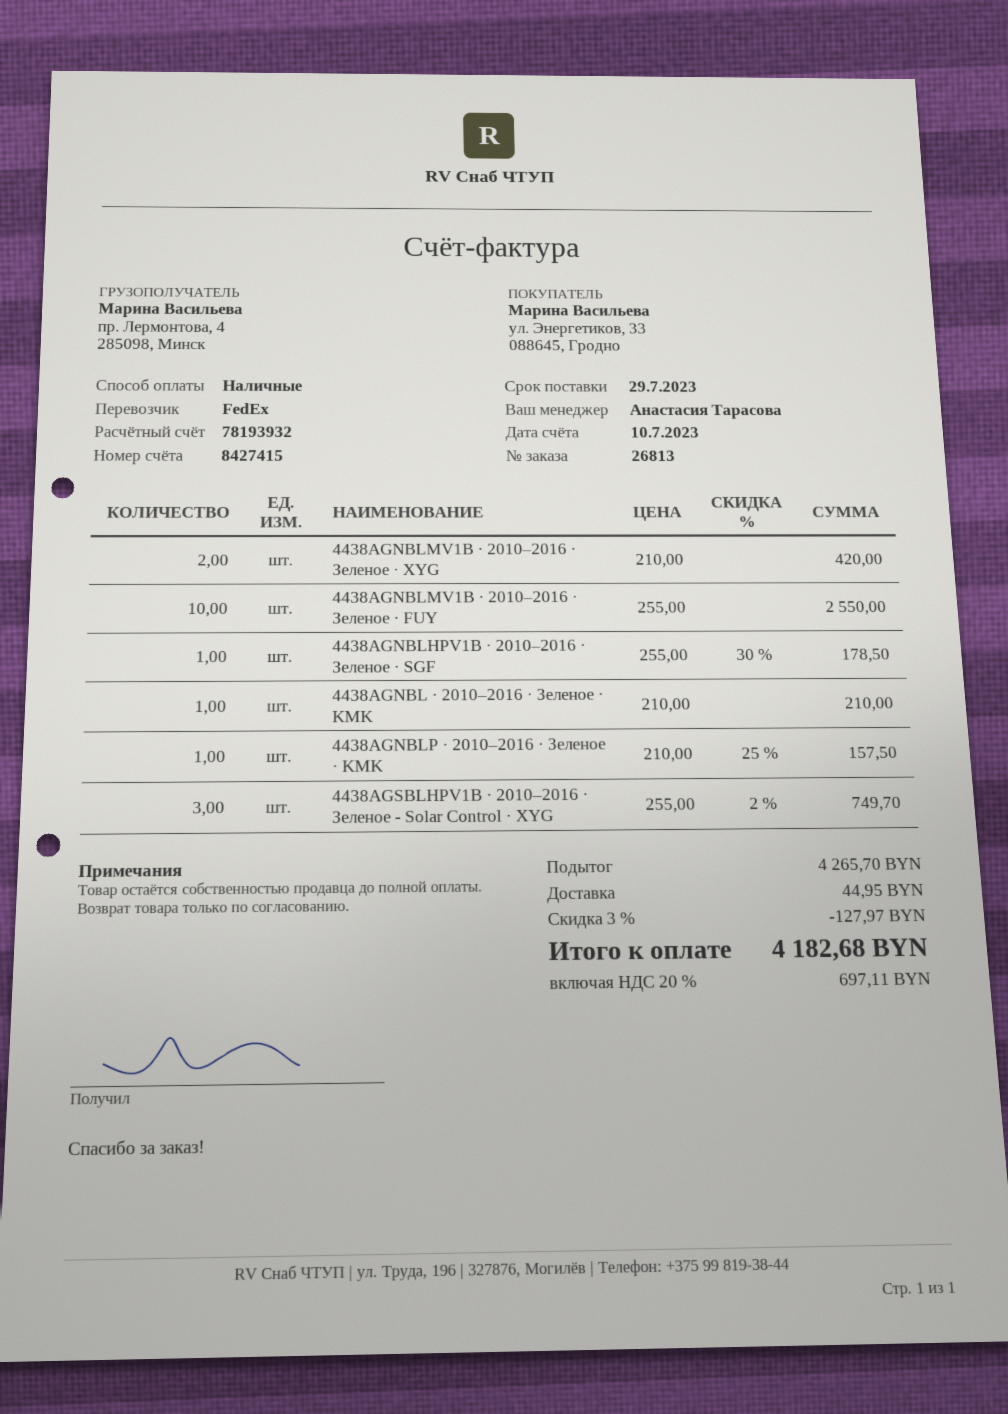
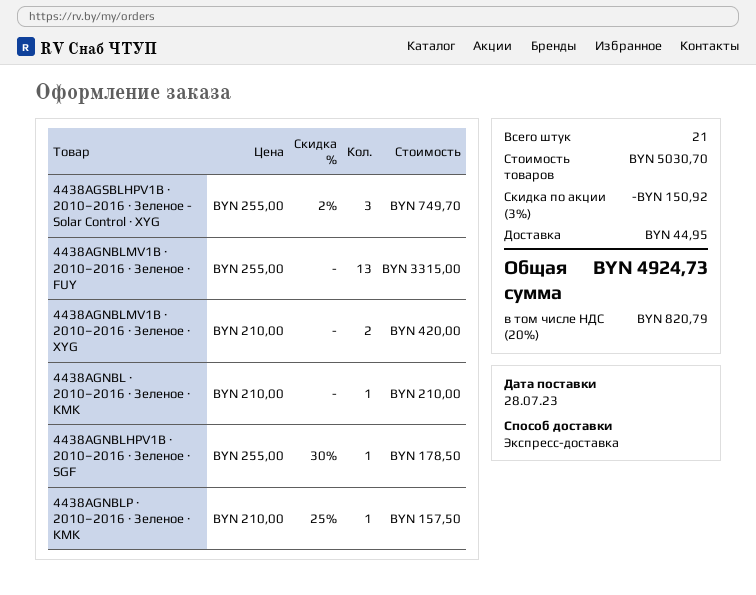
delivery date: 2023-07-29 -> 2023-07-28
shipping method: FedEx -> express
4438AGNBLMV1B · 2010–2016 · Зеленое · FUY: 10 x 255.00 = 2550.00 -> 13 x 255.00 = 3315.00
subtotal: 4265.70 -> 5030.70
discount: 3% = 127.97 -> 3% = 150.92
tax: 20% = 697.11 -> 20% = 820.79
total: 4182.68 -> 4924.73

